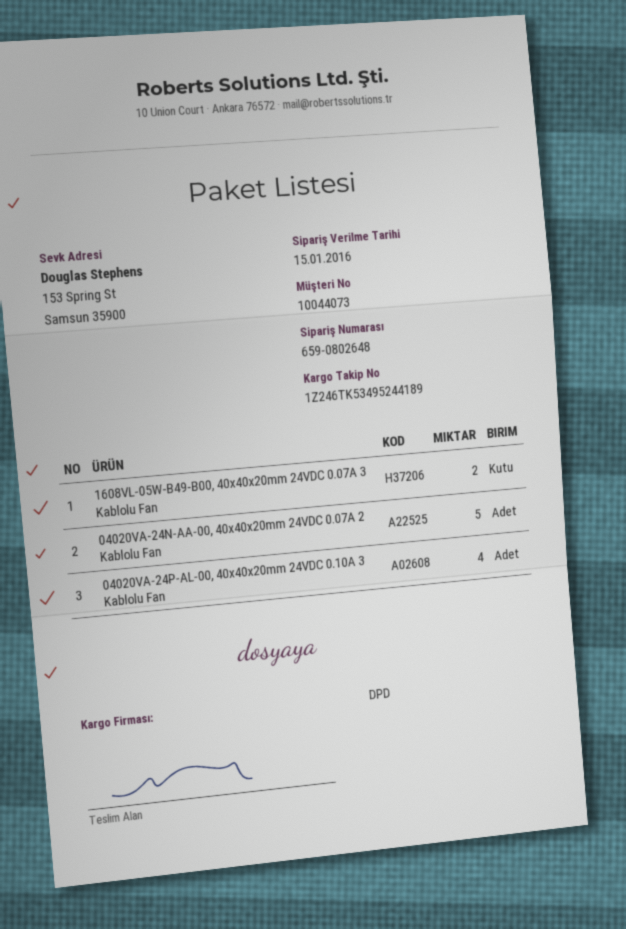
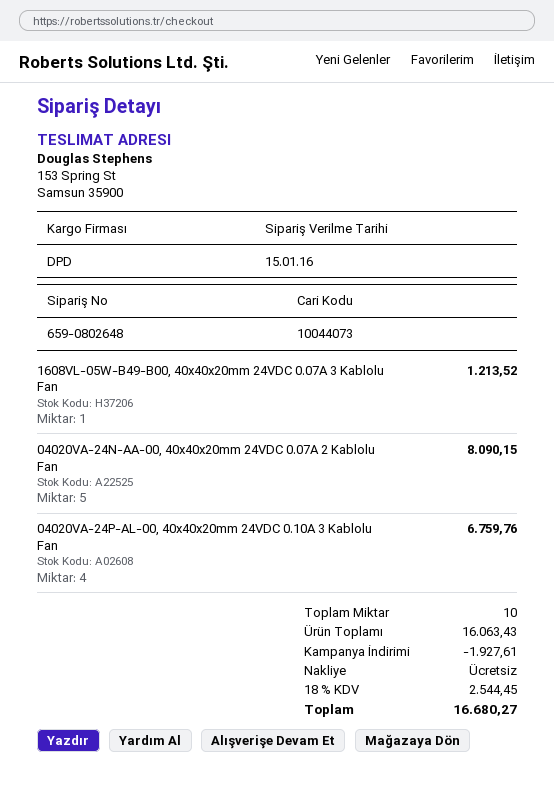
1608VL-05W-B49-B00, 40x40x20mm 24VDC 0.07A 3 Kablolu Fan: 2 -> 1

